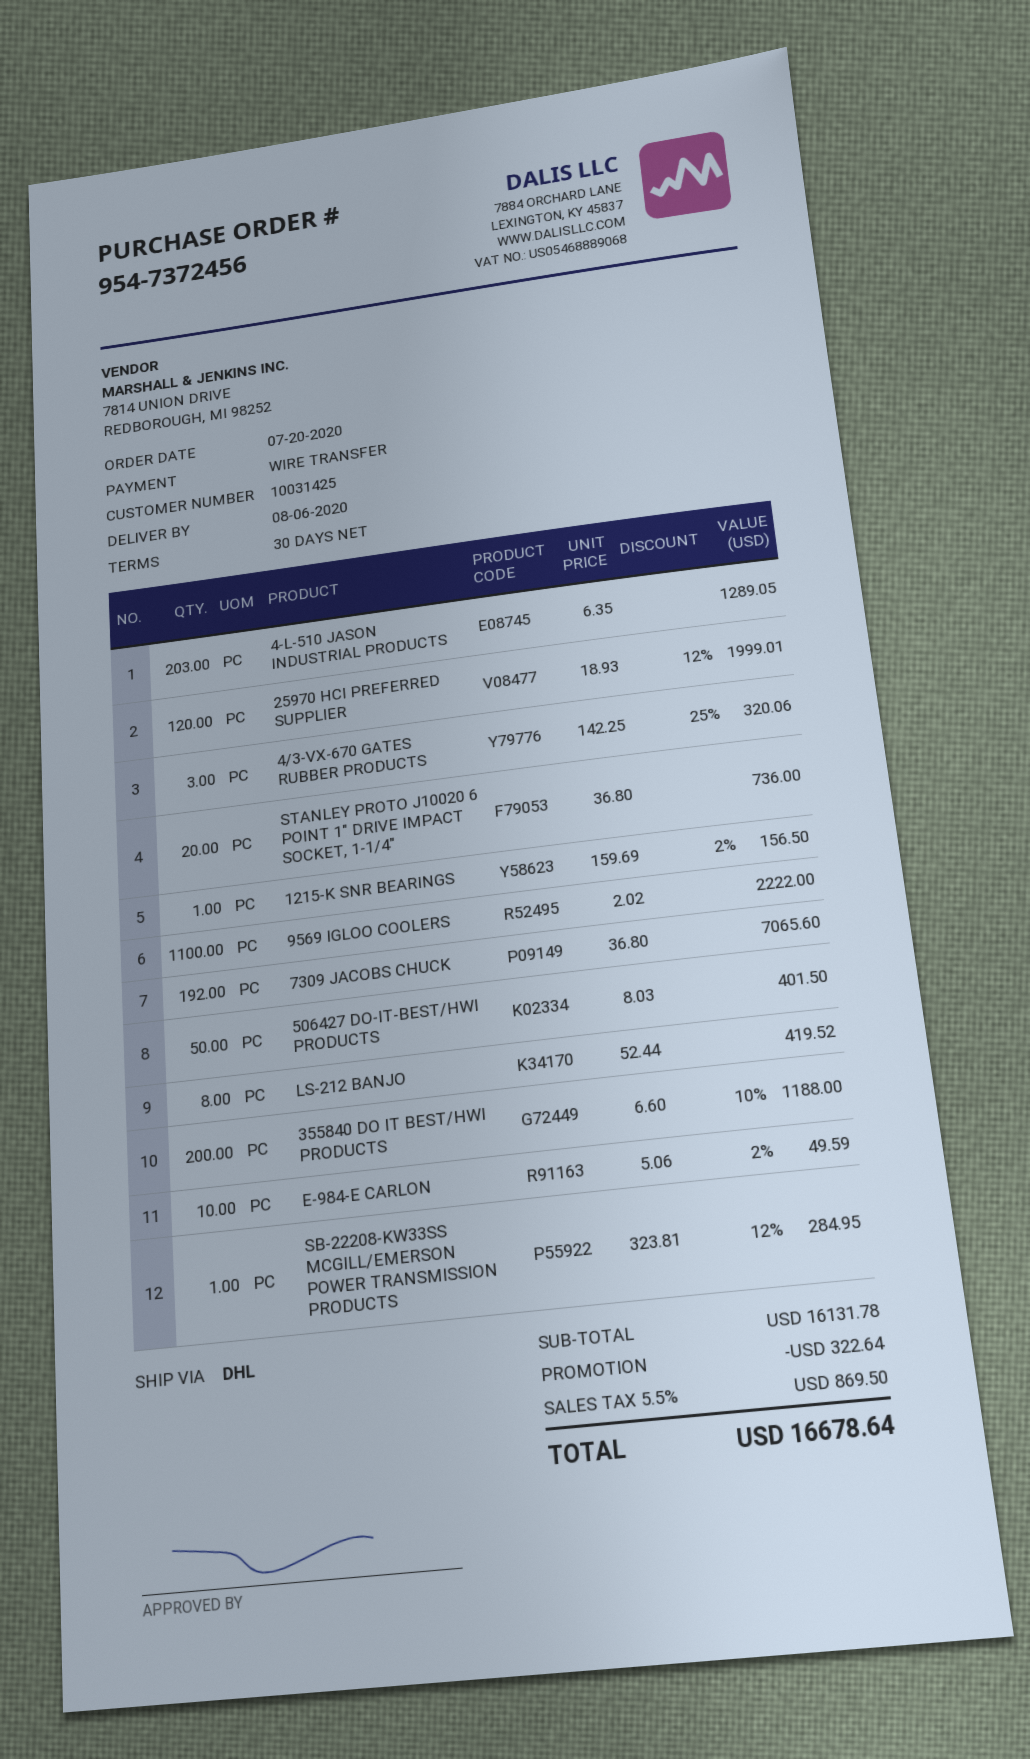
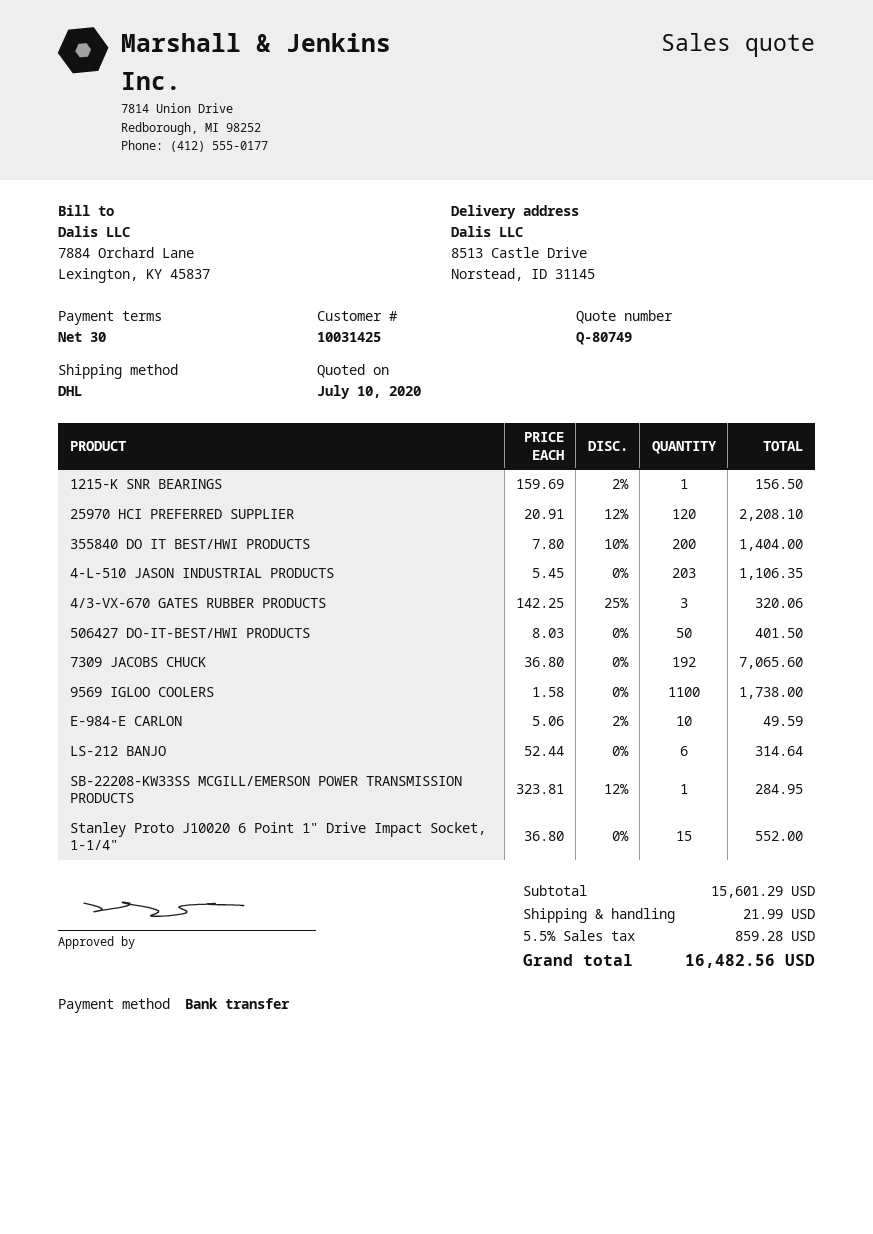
4-L-510 JASON INDUSTRIAL PRODUCTS: 203 x 6.35 = 1289.05 -> 203 x 5.45 = 1106.35
25970 HCI PREFERRED SUPPLIER: 120 x 18.93 - 12% = 1999.01 -> 120 x 20.91 - 12% = 2208.10
STANLEY PROTO J10020 6 POINT 1" DRIVE IMPACT SOCKET, 1-1/4": 20 x 36.80 = 736.00 -> 15 x 36.80 = 552.00
9569 IGLOO COOLERS: 1100 x 2.02 = 2222.00 -> 1100 x 1.58 = 1738.00
LS-212 BANJO: 8 x 52.44 = 419.52 -> 6 x 52.44 = 314.64
355840 DO IT BEST/HWI PRODUCTS: 200 x 6.60 - 10% = 1188.00 -> 200 x 7.80 - 10% = 1404.00
subtotal: 16131.78 -> 15601.29
discount: 322.64 -> none
shipping: none -> 21.99
tax: 5.5% = 869.50 -> 5.5% = 859.28
total: 16678.64 -> 16482.56

